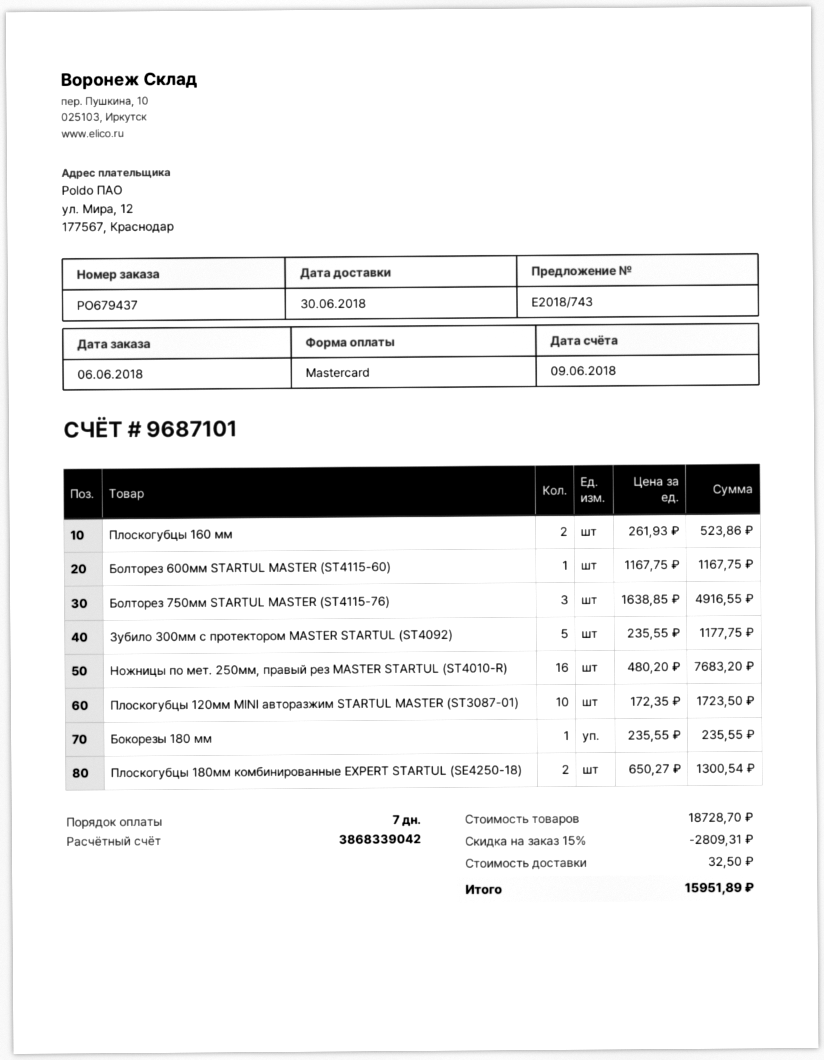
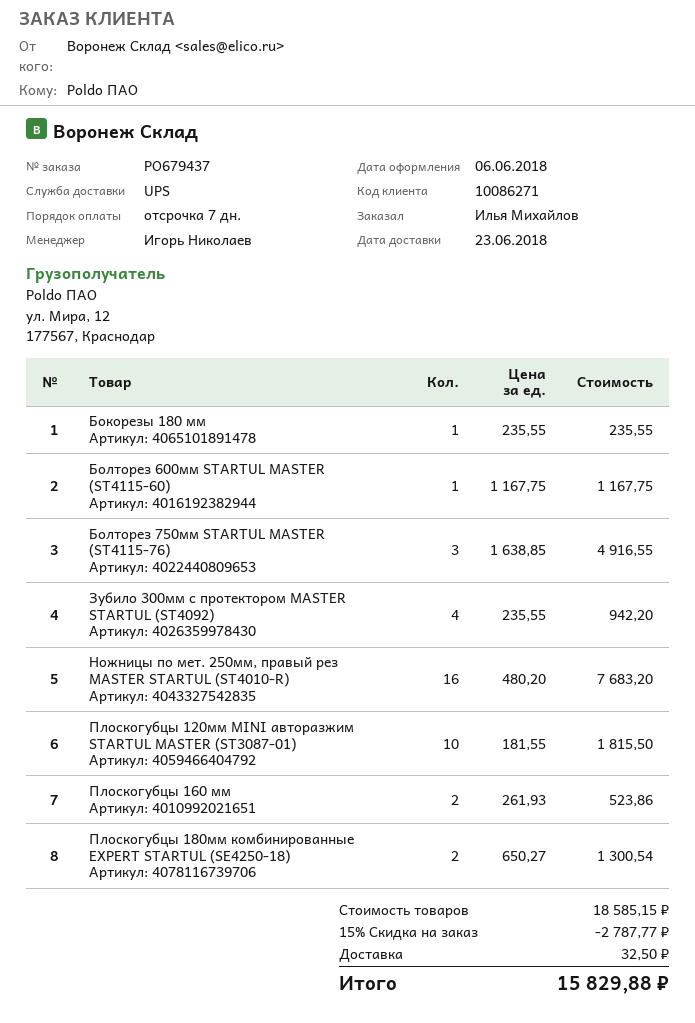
delivery date: 2018-06-30 -> 2018-06-23
Зубило 300мм с протектором MASTER STARTUL (ST4092): 5 x 235.55 = 1177.75 -> 4 x 235.55 = 942.20
Плоскогубцы 120мм MINI авторазжим STARTUL MASTER (ST3087-01): 10 x 172.35 = 1723.50 -> 10 x 181.55 = 1815.50
subtotal: 18728.70 -> 18585.15
discount: 15% = 2809.31 -> 15% = 2787.77
total: 15951.89 -> 15829.88

